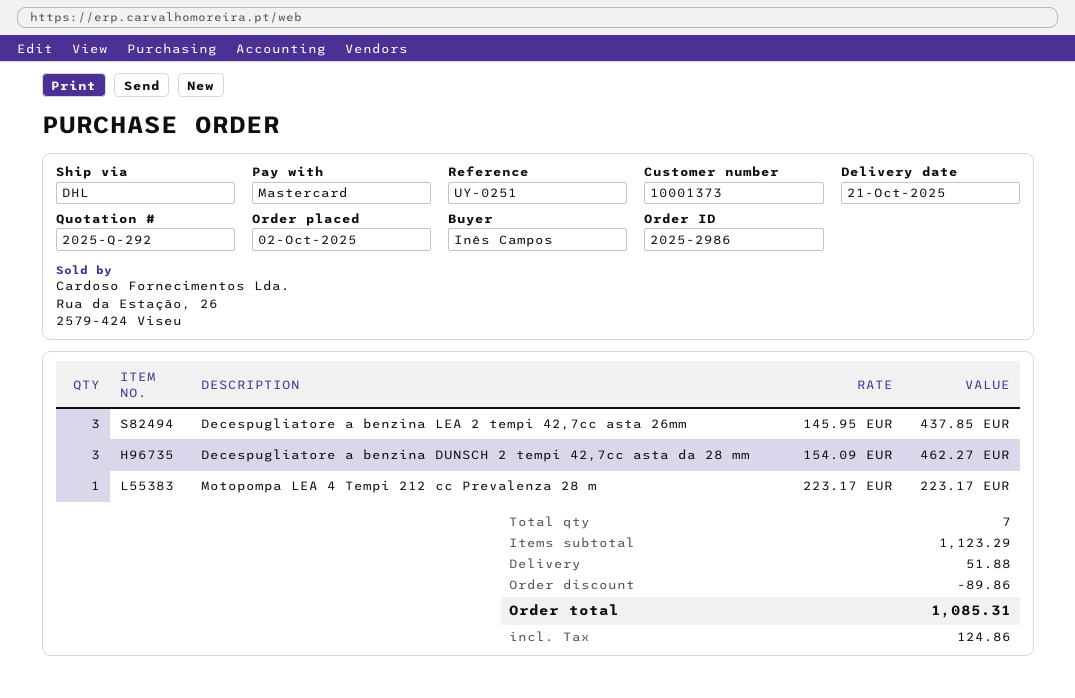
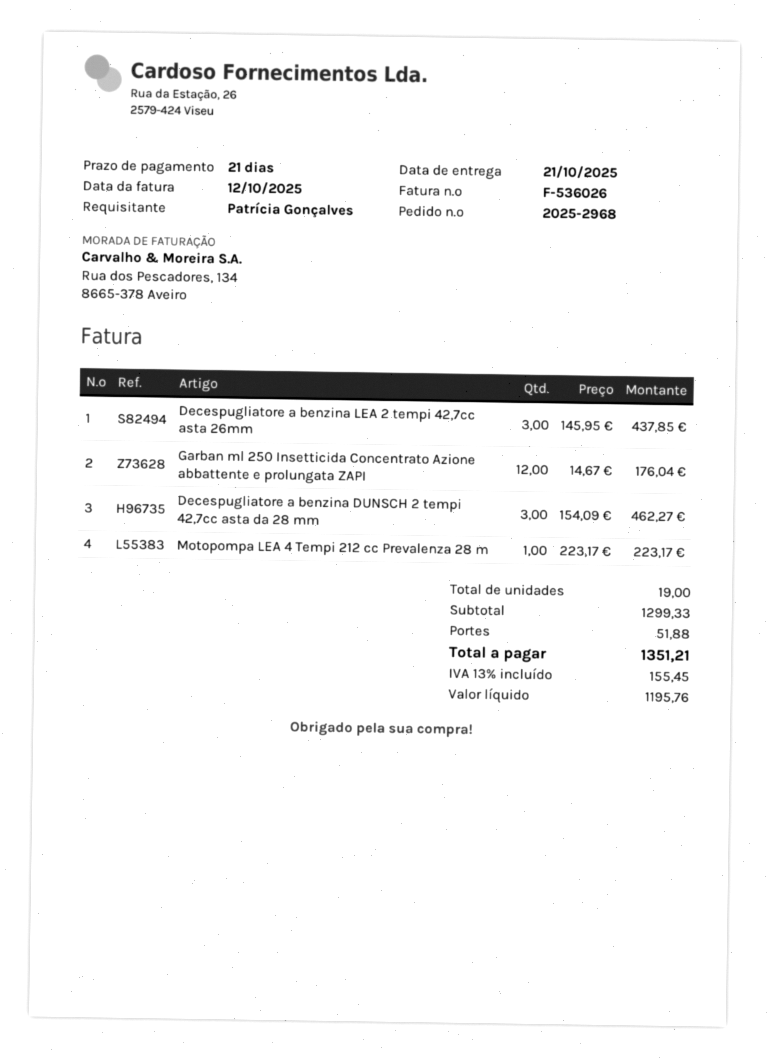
order number: 2025-2986 -> 2025-2968
ordered by: Inês Campos -> Patrícia Gonçalves
Garban ml 250 Insetticida Concentrato Azione abbattente e prolungata ZAPI: none -> 12 x 14.67 = 176.04
total quantity: 7 -> 19
subtotal: 1123.29 -> 1299.33
discount: 89.86 -> none
tax: 124.86 -> 155.45
total: 1085.31 -> 1351.21

